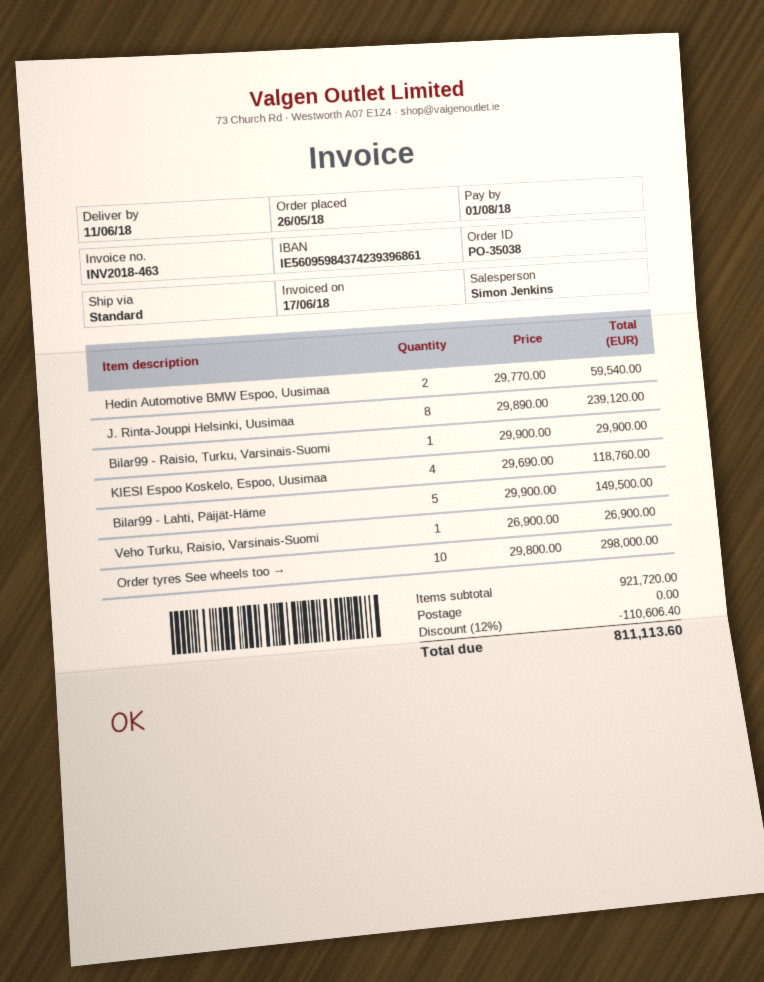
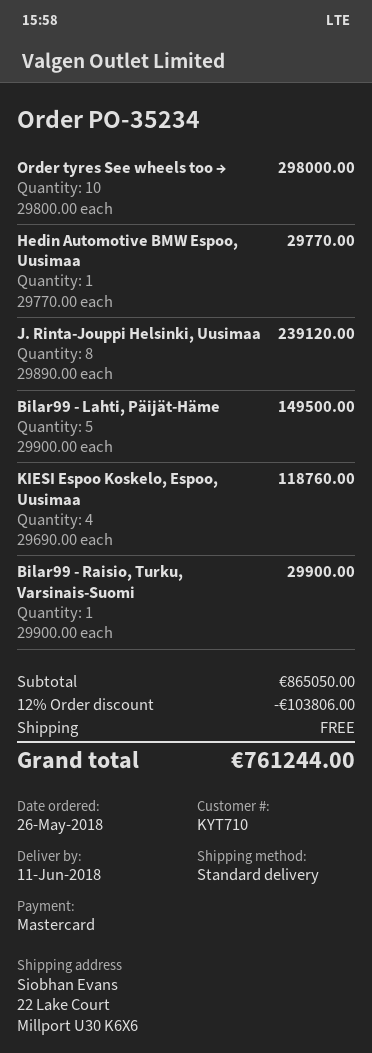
order number: PO-35038 -> PO-35234
Hedin Automotive BMW Espoo, Uusimaa: 2 x 29770.00 = 59540.00 -> 1 x 29770.00 = 29770.00
Veho Turku, Raisio, Varsinais-Suomi: 1 x 26900.00 = 26900.00 -> none
subtotal: 921720.00 -> 865050.00
discount: 12% = 110606.40 -> 12% = 103806.00
total: 811113.60 -> 761244.00

